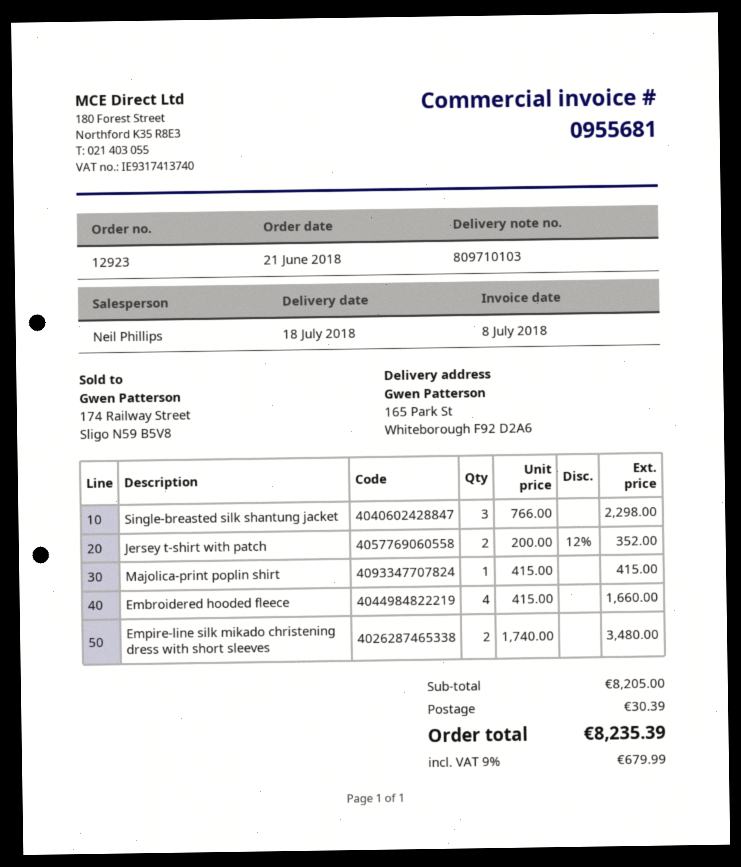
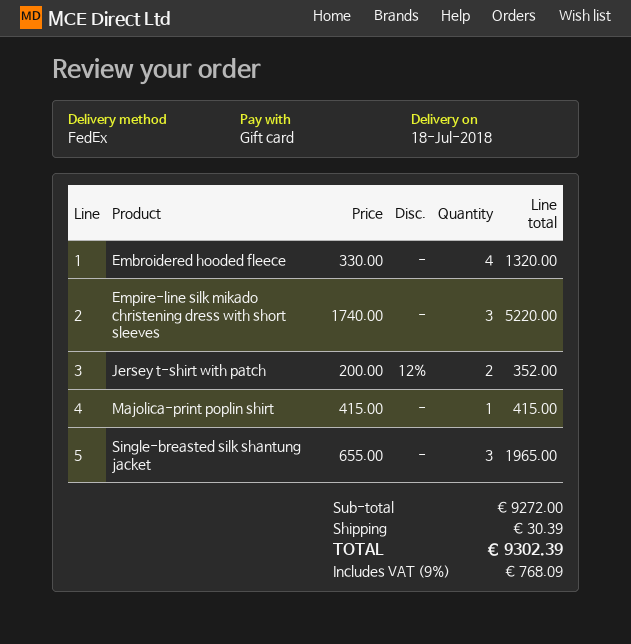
Single-breasted silk shantung jacket: 3 x 766.00 = 2298.00 -> 3 x 655.00 = 1965.00
Embroidered hooded fleece: 4 x 415.00 = 1660.00 -> 4 x 330.00 = 1320.00
Empire-line silk mikado christening dress with short sleeves: 2 x 1740.00 = 3480.00 -> 3 x 1740.00 = 5220.00
subtotal: 8205.00 -> 9272.00
tax: 9% = 679.99 -> 9% = 768.09
total: 8235.39 -> 9302.39

